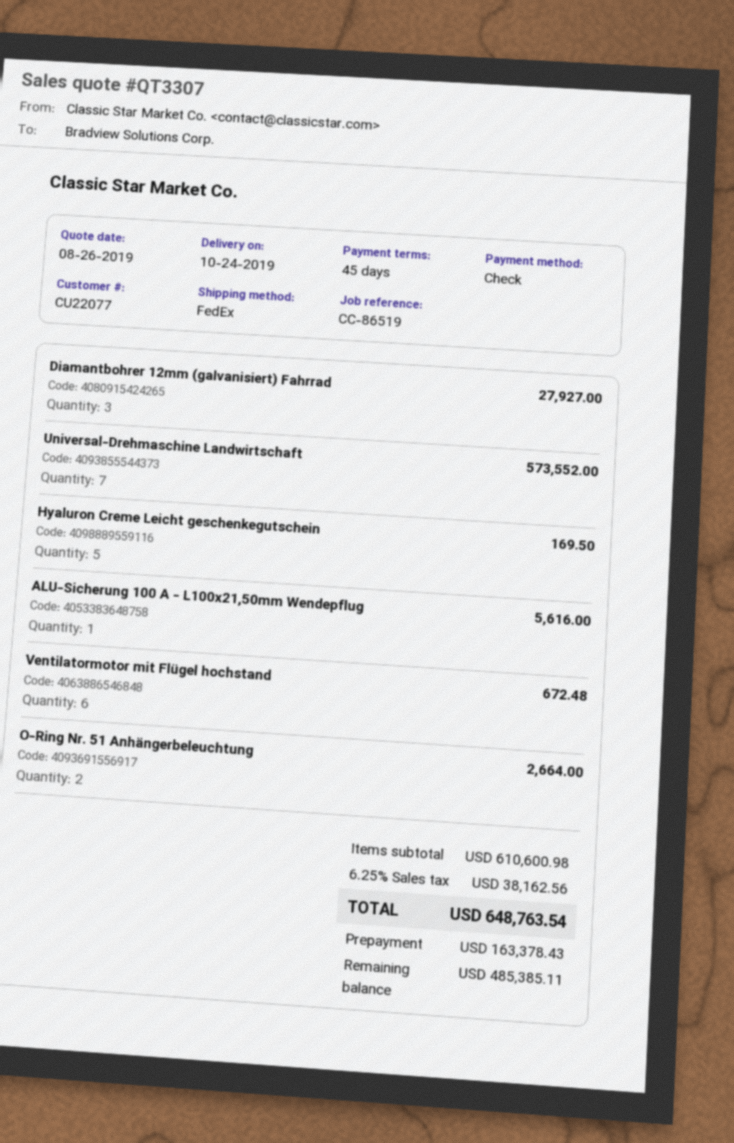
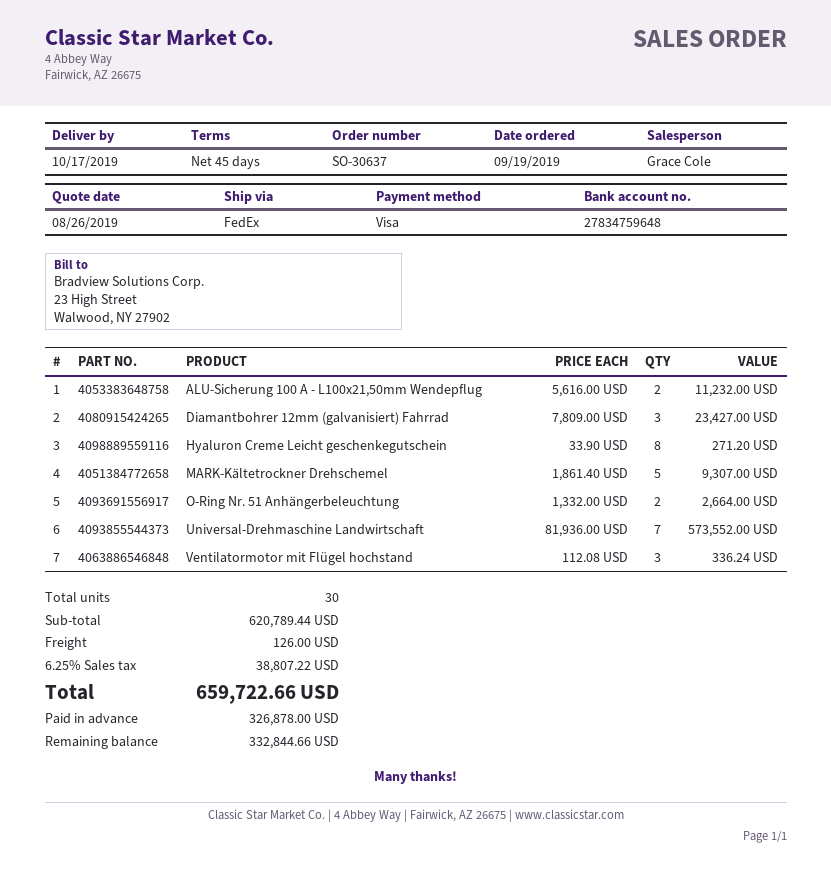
delivery date: 2019-10-24 -> 2019-10-17
payment method: cheque -> Visa
Diamantbohrer 12mm (galvanisiert) Fahrrad: 3 for 27927.00 -> 3 for 23427.00
Hyaluron Creme Leicht geschenkegutschein: 5 for 169.50 -> 8 for 271.20
ALU-Sicherung 100 A - L100x21,50mm Wendepflug: 1 for 5616.00 -> 2 for 11232.00
Ventilatormotor mit Flügel hochstand: 6 for 672.48 -> 3 for 336.24
MARK-Kältetrockner Drehschemel: none -> 5 for 9307.00
subtotal: 610600.98 -> 620789.44
shipping: none -> 126.00
tax: 6.25% = 38162.56 -> 6.25% = 38807.22
total: 648763.54 -> 659722.66
deposit: 163378.43 -> 326878.00
balance: 485385.11 -> 332844.66

